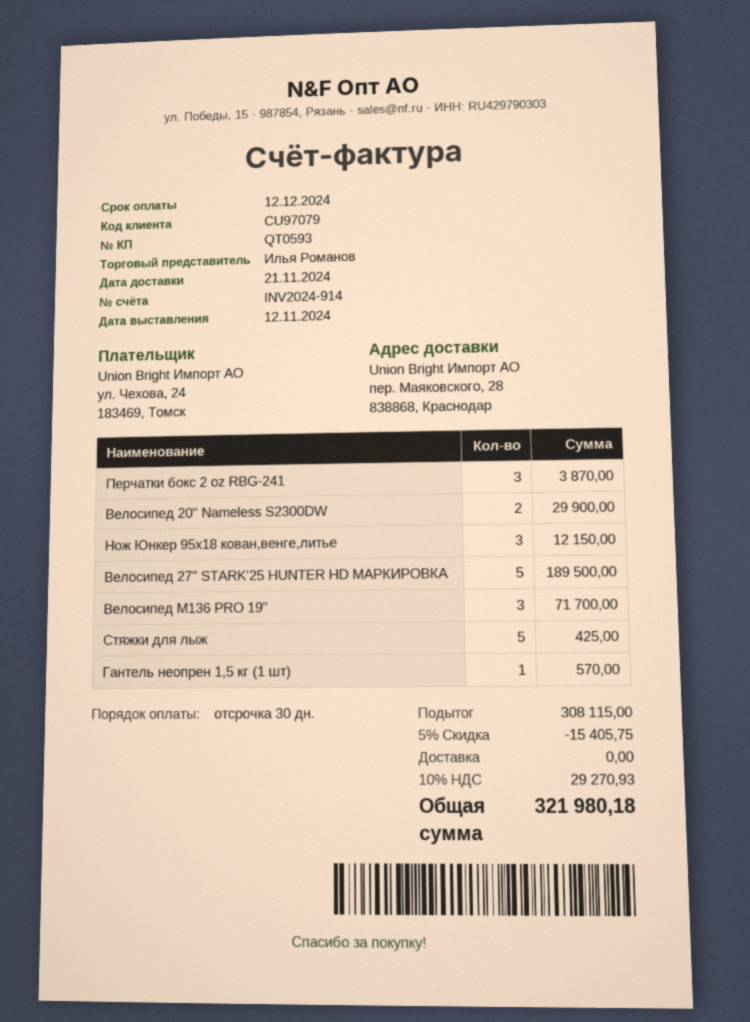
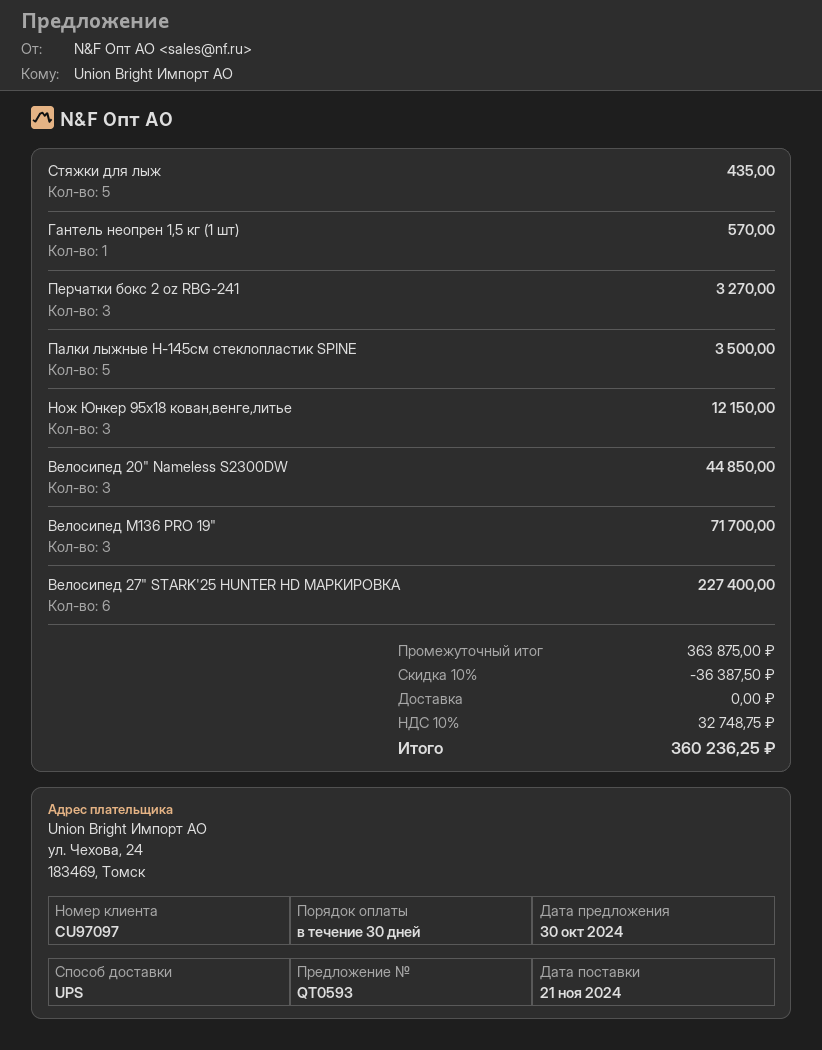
customer number: CU97079 -> CU97097
Перчатки бокс 2 oz RBG-241: 3 for 3870.00 -> 3 for 3270.00
Велосипед 20" Nameless S2300DW: 2 for 29900.00 -> 3 for 44850.00
Велосипед 27" STARK'25 HUNTER HD МАРКИРОВКА: 5 for 189500.00 -> 6 for 227400.00
Стяжки для лыж: 5 for 425.00 -> 5 for 435.00
Палки лыжные Н-145см стеклопластик SPINE: none -> 5 for 3500.00
subtotal: 308115.00 -> 363875.00
discount: 5% = 15405.75 -> 10% = 36387.50
tax: 10% = 29270.93 -> 10% = 32748.75
total: 321980.18 -> 360236.25

